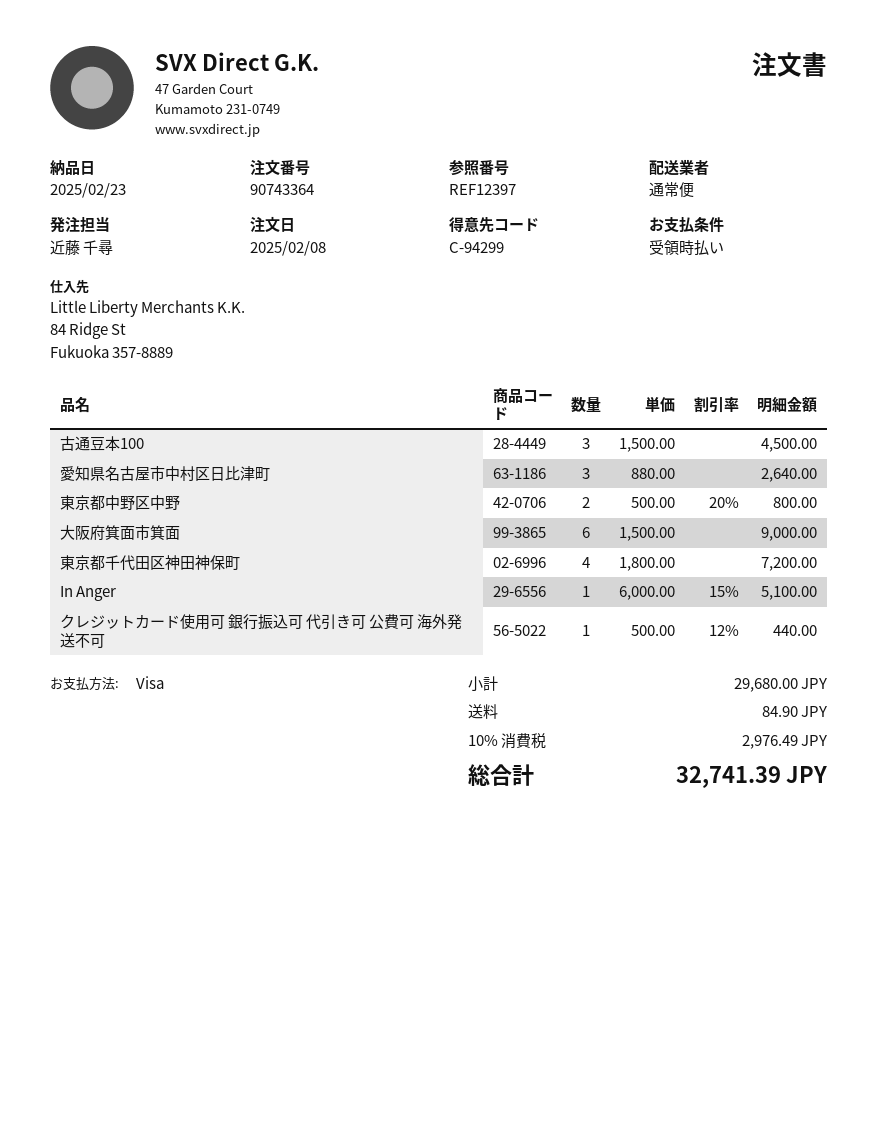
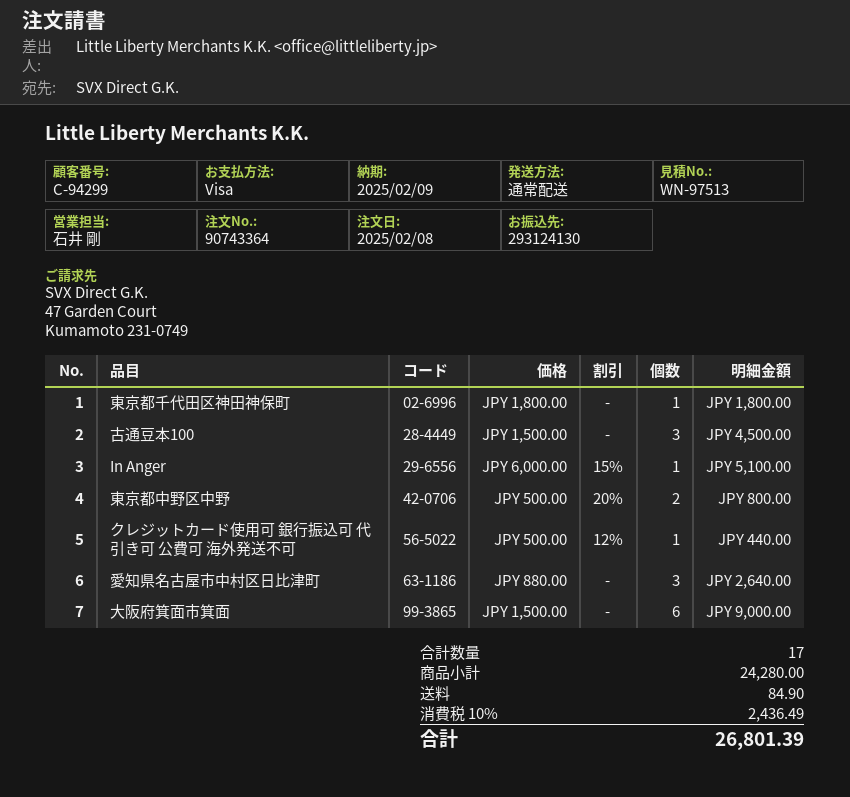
delivery date: 2025-02-23 -> 2025-02-09
東京都千代田区神田神保町: 4 x 1800.00 = 7200.00 -> 1 x 1800.00 = 1800.00
subtotal: 29680.00 -> 24280.00
tax: 10% = 2976.49 -> 10% = 2436.49
total: 32741.39 -> 26801.39

